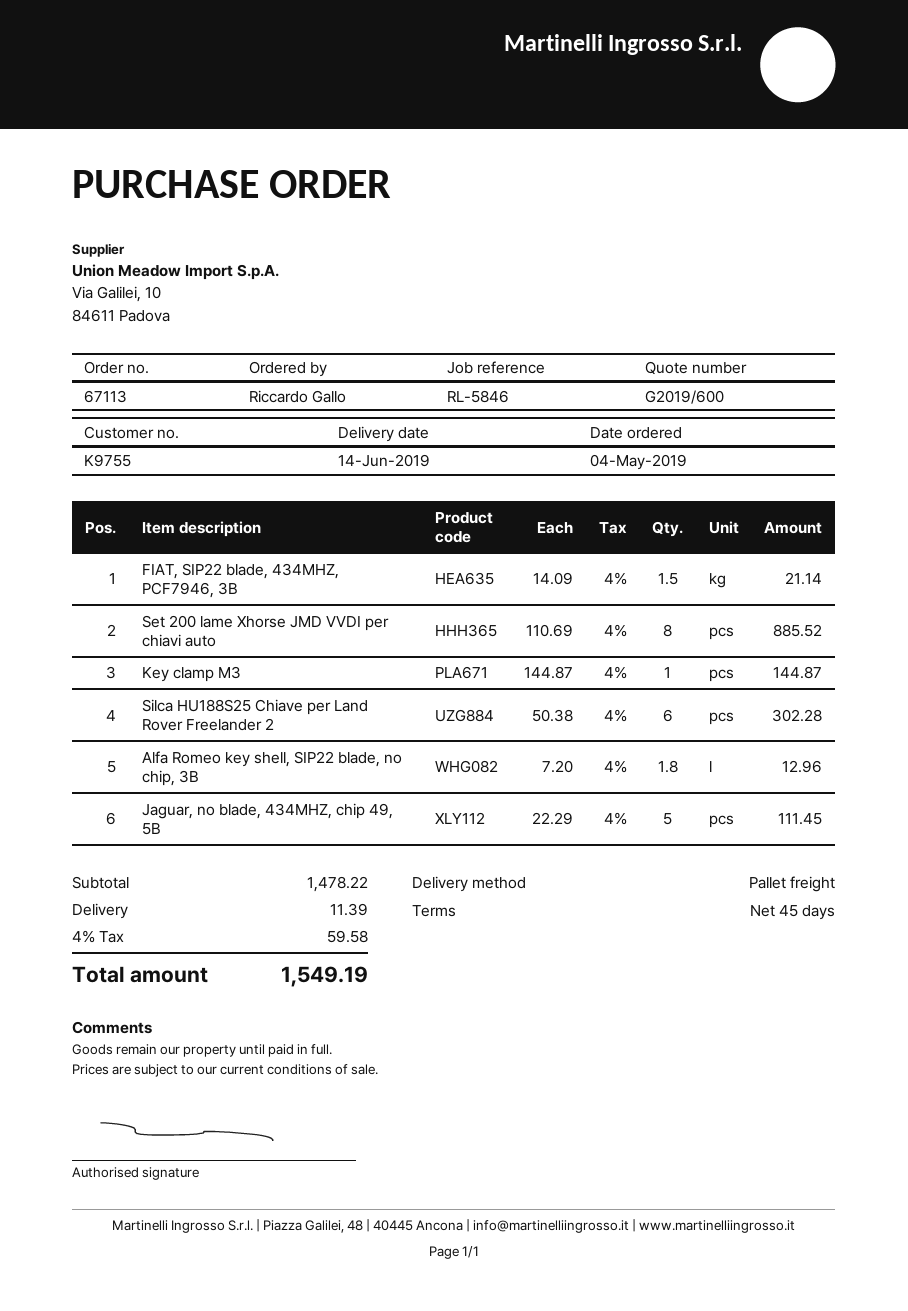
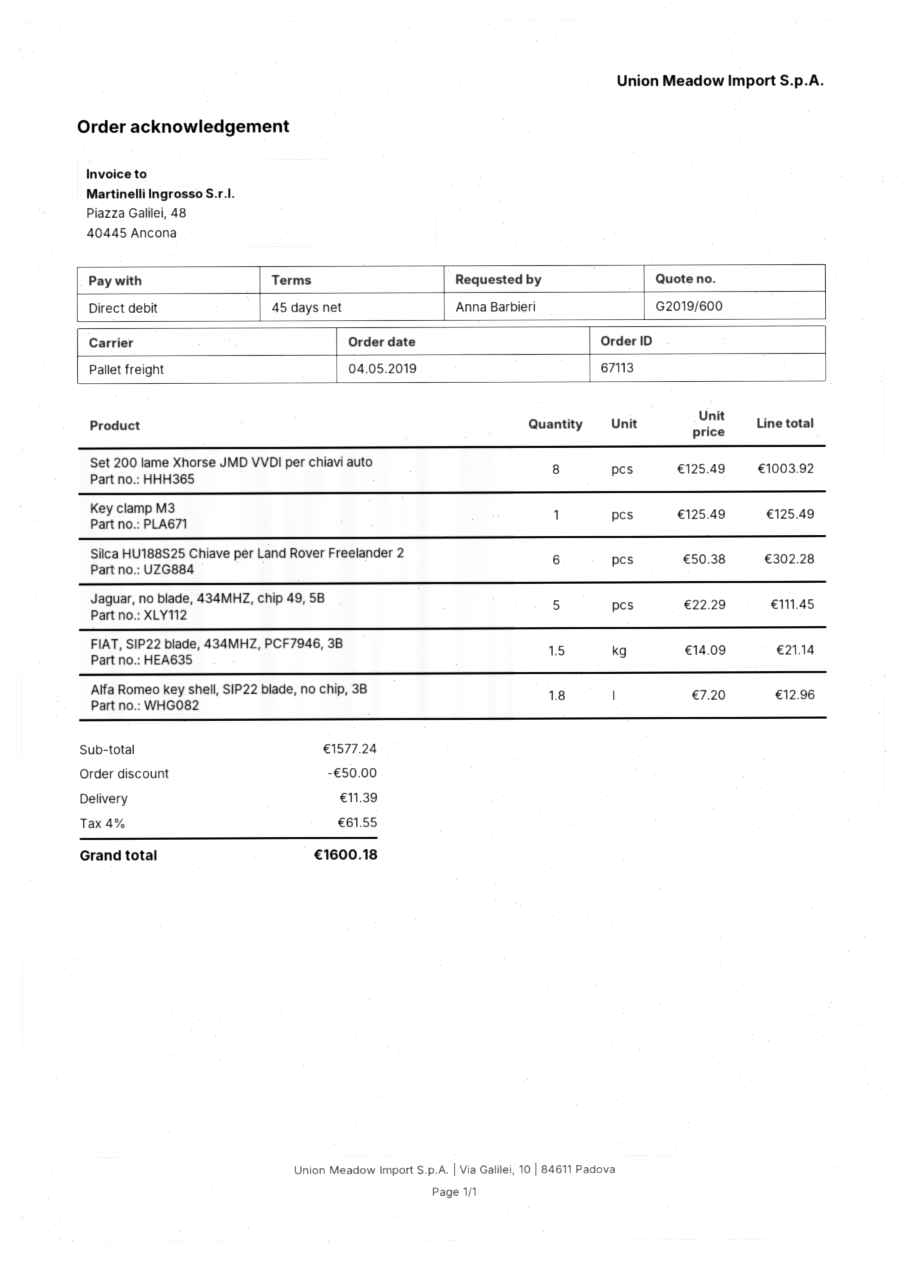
ordered by: Riccardo Gallo -> Anna Barbieri
Set 200 lame Xhorse JMD VVDI per chiavi auto: 8 x 110.69 = 885.52 -> 8 x 125.49 = 1003.92
Key clamp M3: 1 x 144.87 = 144.87 -> 1 x 125.49 = 125.49
subtotal: 1478.22 -> 1577.24
discount: none -> 50.00
tax: 4% = 59.58 -> 4% = 61.55
total: 1549.19 -> 1600.18

